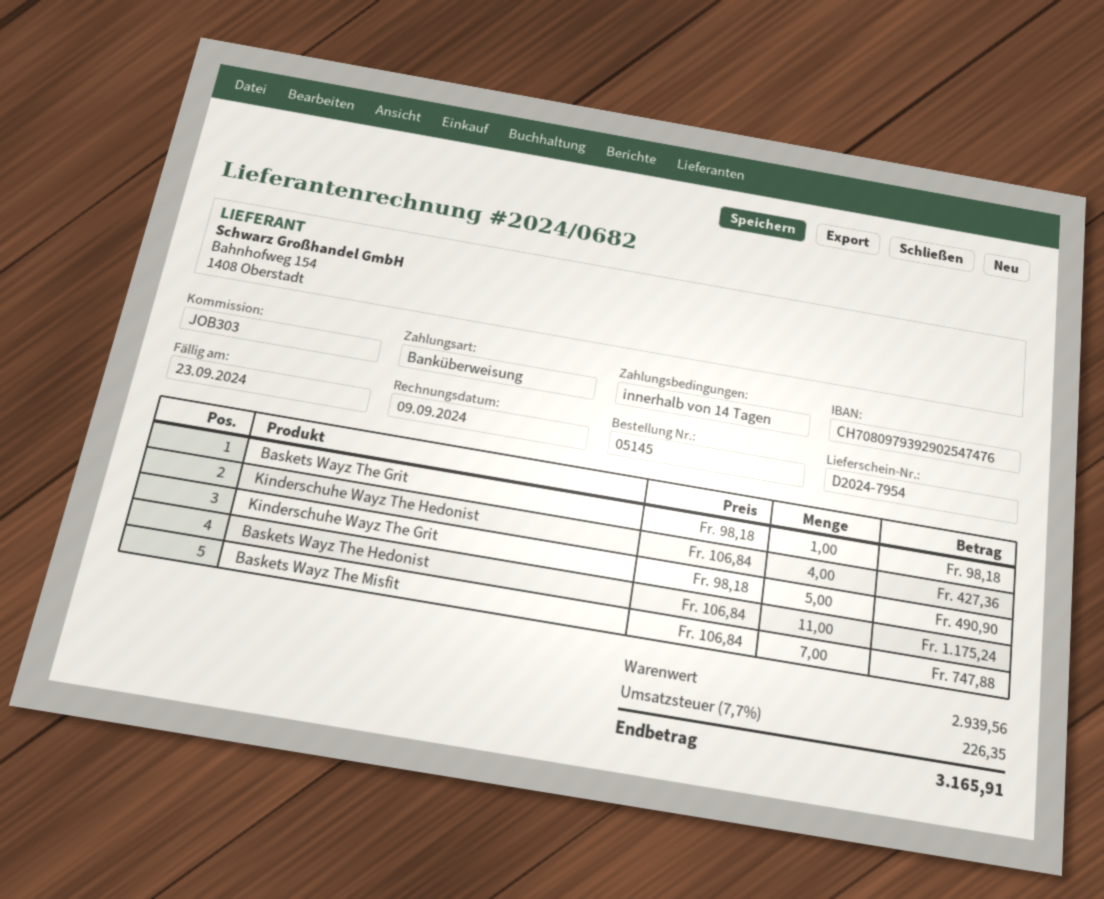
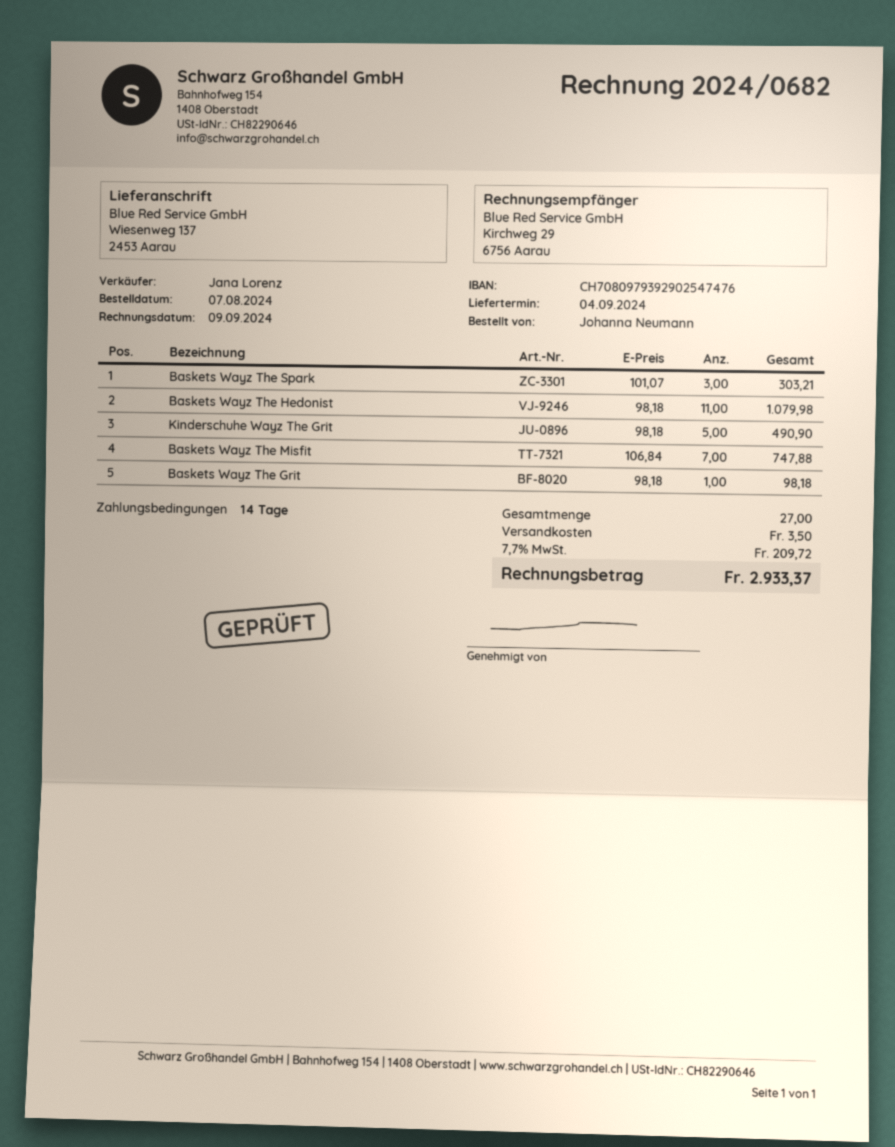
Kinderschuhe Wayz The Hedonist: 4 x 106.84 = 427.36 -> none
Baskets Wayz The Hedonist: 11 x 106.84 = 1175.24 -> 11 x 98.18 = 1079.98
Baskets Wayz The Spark: none -> 3 x 101.07 = 303.21
shipping: none -> 3.50
tax: 7.7% = 226.35 -> 7.7% = 209.72
total: 3165.91 -> 2933.37

